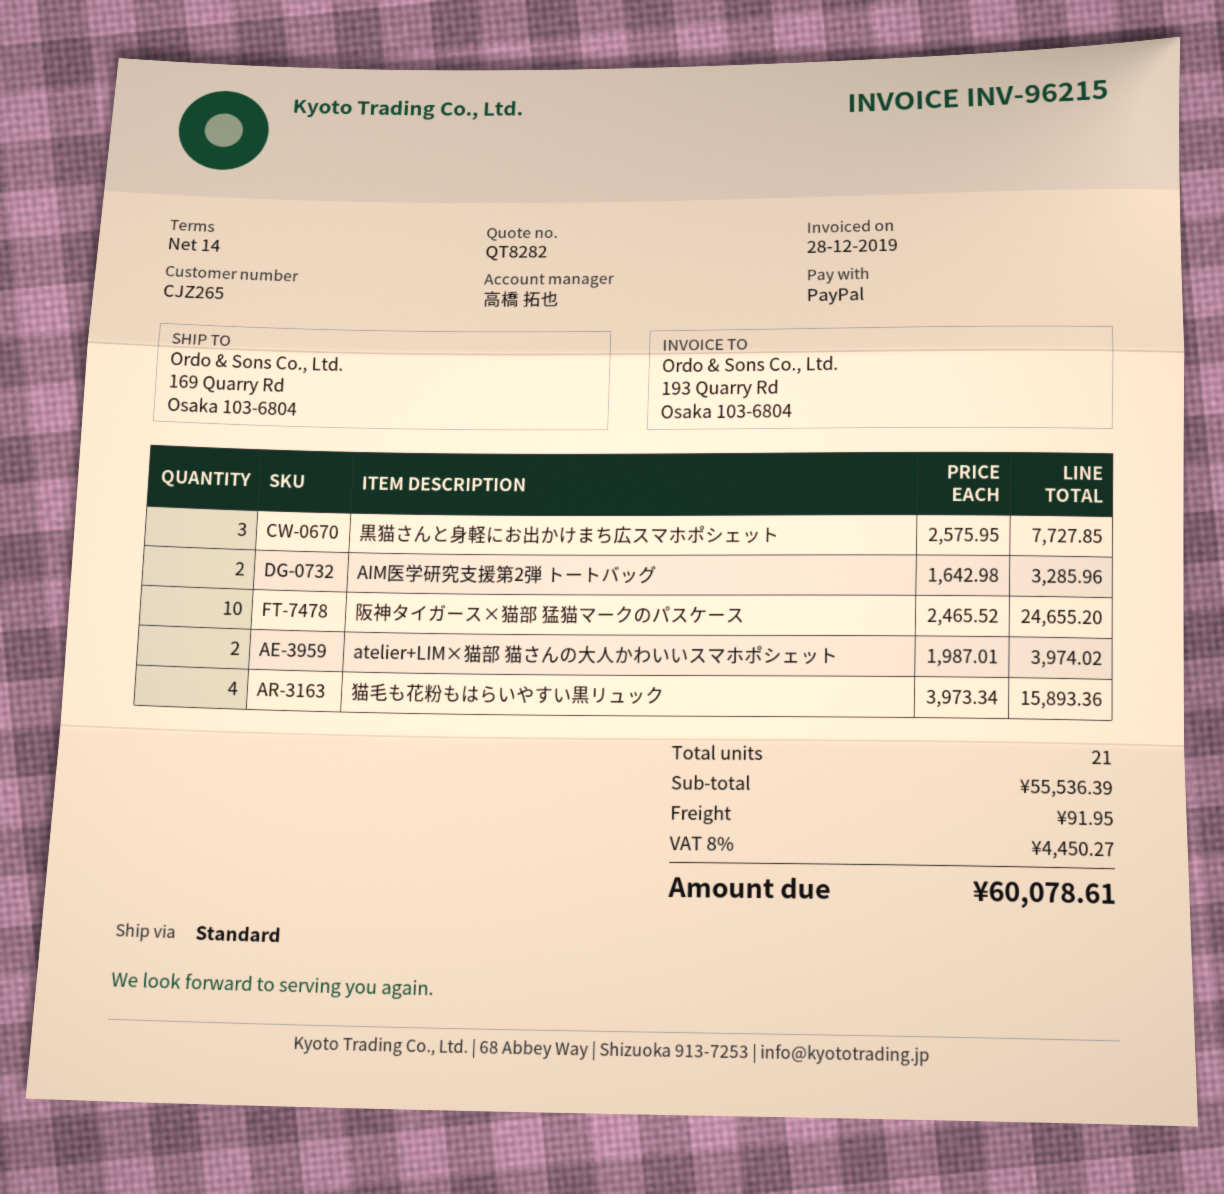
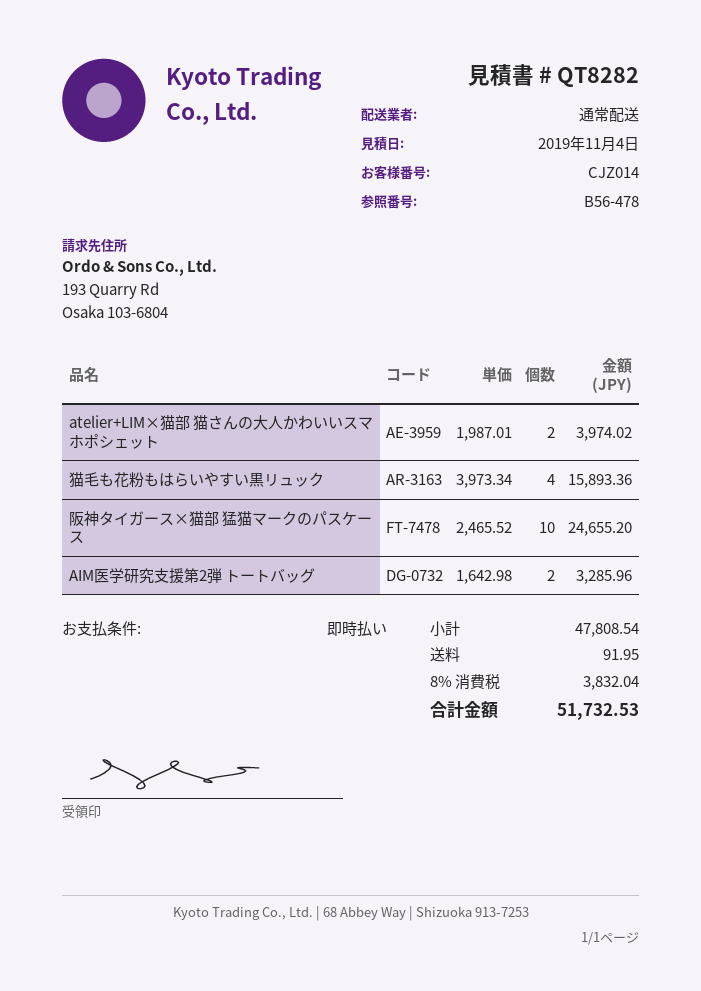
payment terms: 14 days -> on receipt
customer number: CJZ265 -> CJZ014
黒猫さんと身軽にお出かけまち広スマホポシェット: 3 x 2575.95 = 7727.85 -> none
subtotal: 55536.39 -> 47808.54
tax: 8% = 4450.27 -> 8% = 3832.04
total: 60078.61 -> 51732.53

